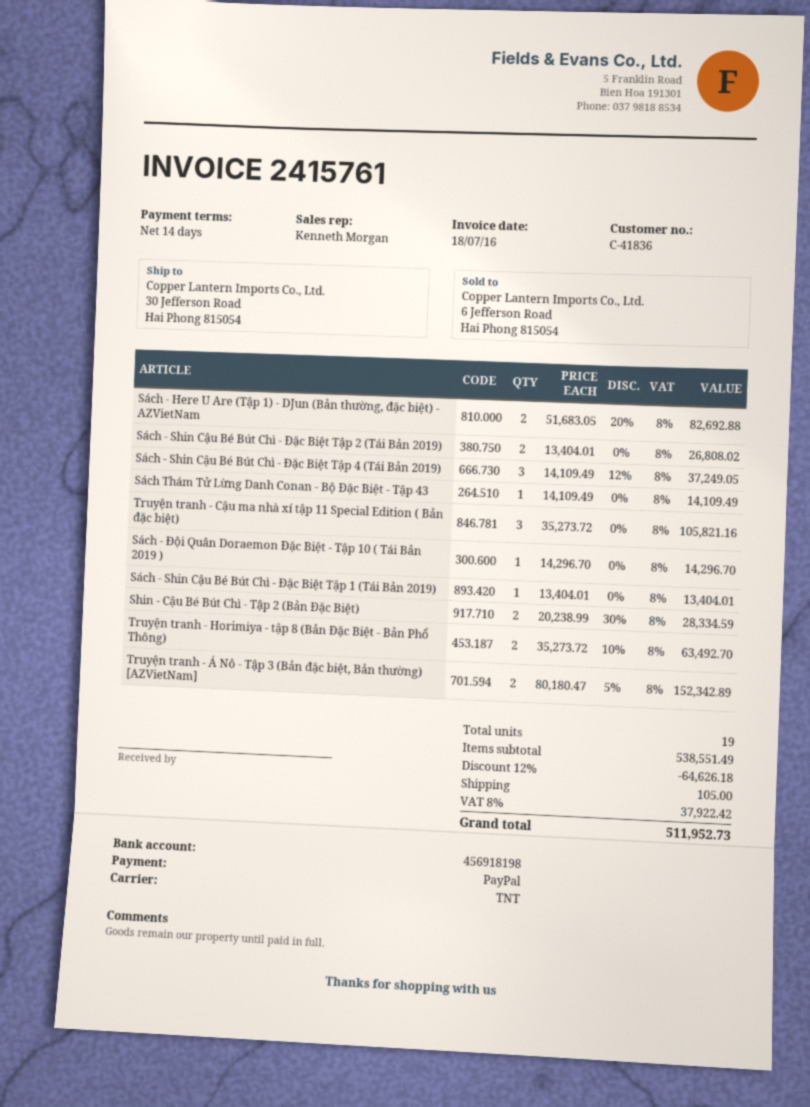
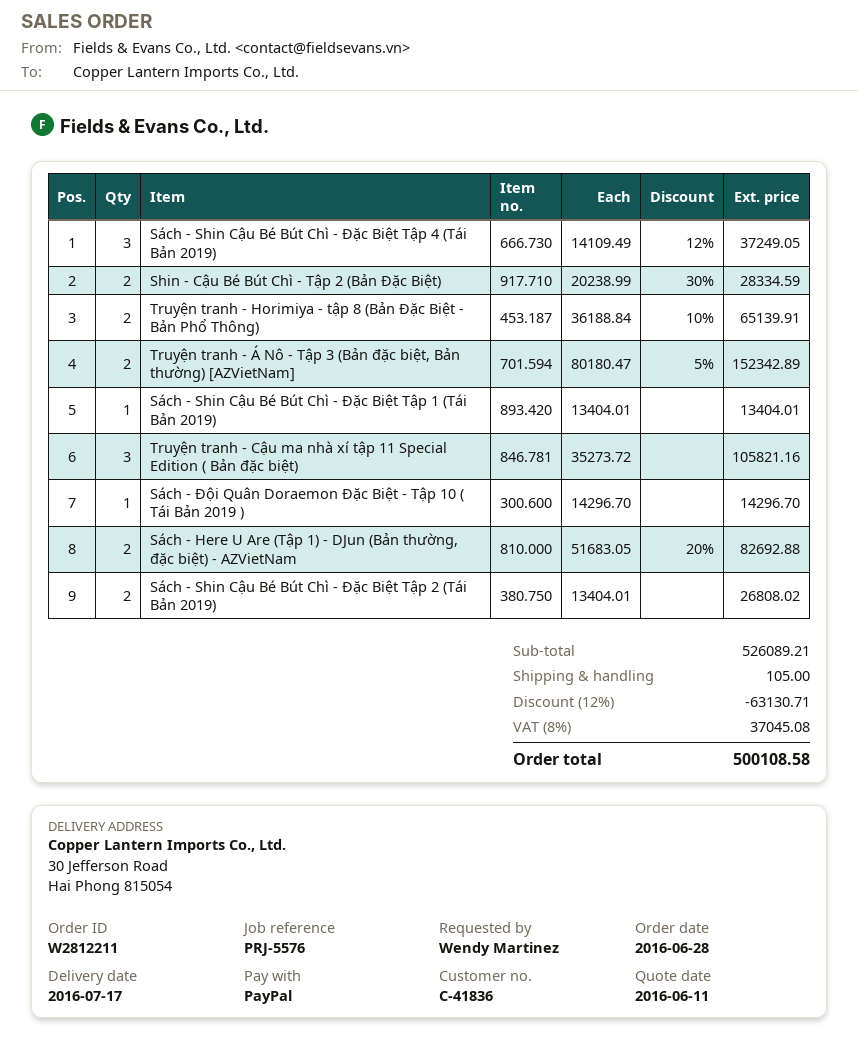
Sách Thám Tử Lừng Danh Conan - Bộ Đặc Biệt - Tập 43: 1 x 14109.49 = 14109.49 -> none
Truyện tranh - Horimiya - tập 8 (Bản Đặc Biệt - Bản Phổ Thông): 2 x 35273.72 - 10% = 63492.70 -> 2 x 36188.84 - 10% = 65139.91
subtotal: 538551.49 -> 526089.21
discount: 12% = 64626.18 -> 12% = 63130.71
tax: 8% = 37922.42 -> 8% = 37045.08
total: 511952.73 -> 500108.58

